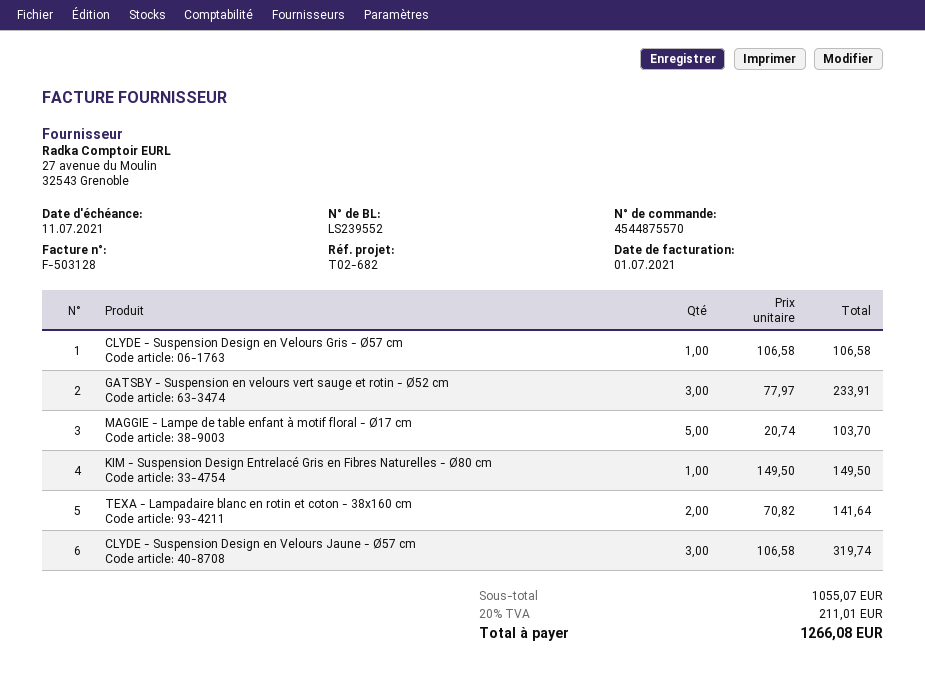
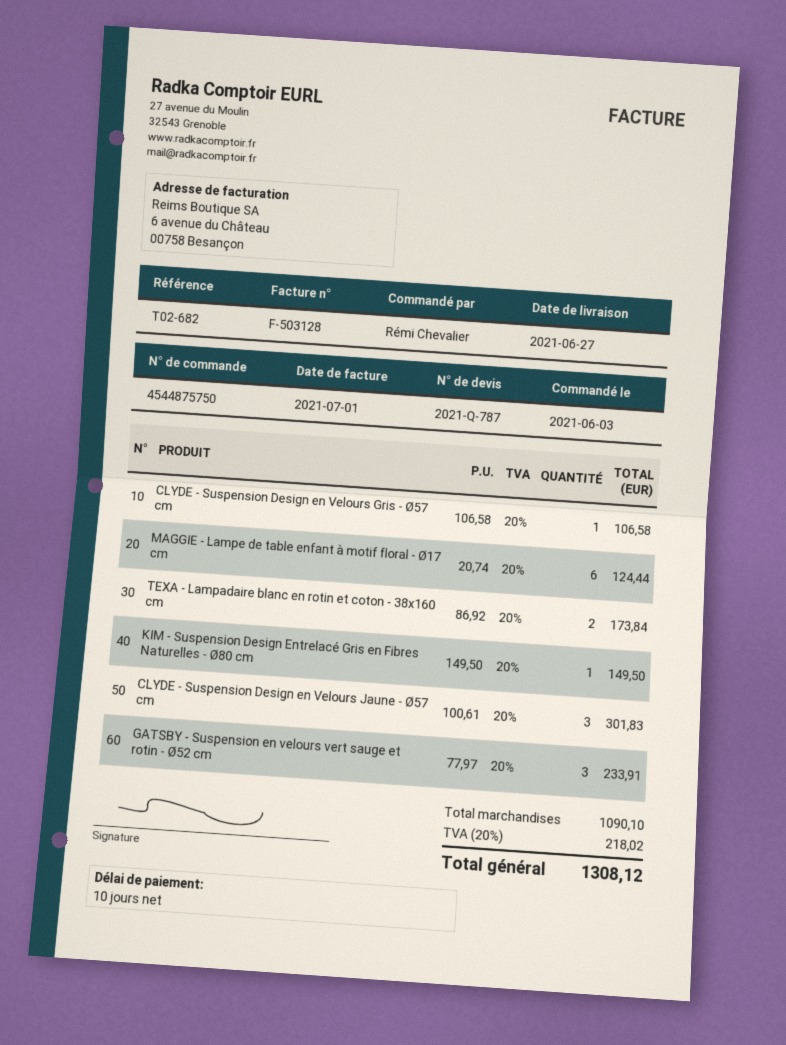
order number: 4544875570 -> 4544875750
MAGGIE - Lampe de table enfant à motif floral - Ø17 cm: 5 x 20.74 = 103.70 -> 6 x 20.74 = 124.44
TEXA - Lampadaire blanc en rotin et coton - 38x160 cm: 2 x 70.82 = 141.64 -> 2 x 86.92 = 173.84
CLYDE - Suspension Design en Velours Jaune - Ø57 cm: 3 x 106.58 = 319.74 -> 3 x 100.61 = 301.83
subtotal: 1055.07 -> 1090.10
tax: 20% = 211.01 -> 20% = 218.02
total: 1266.08 -> 1308.12

